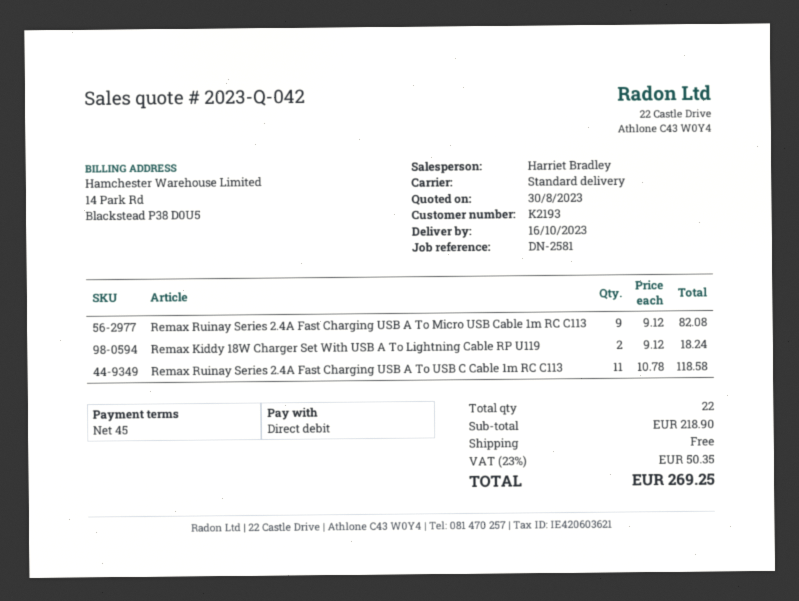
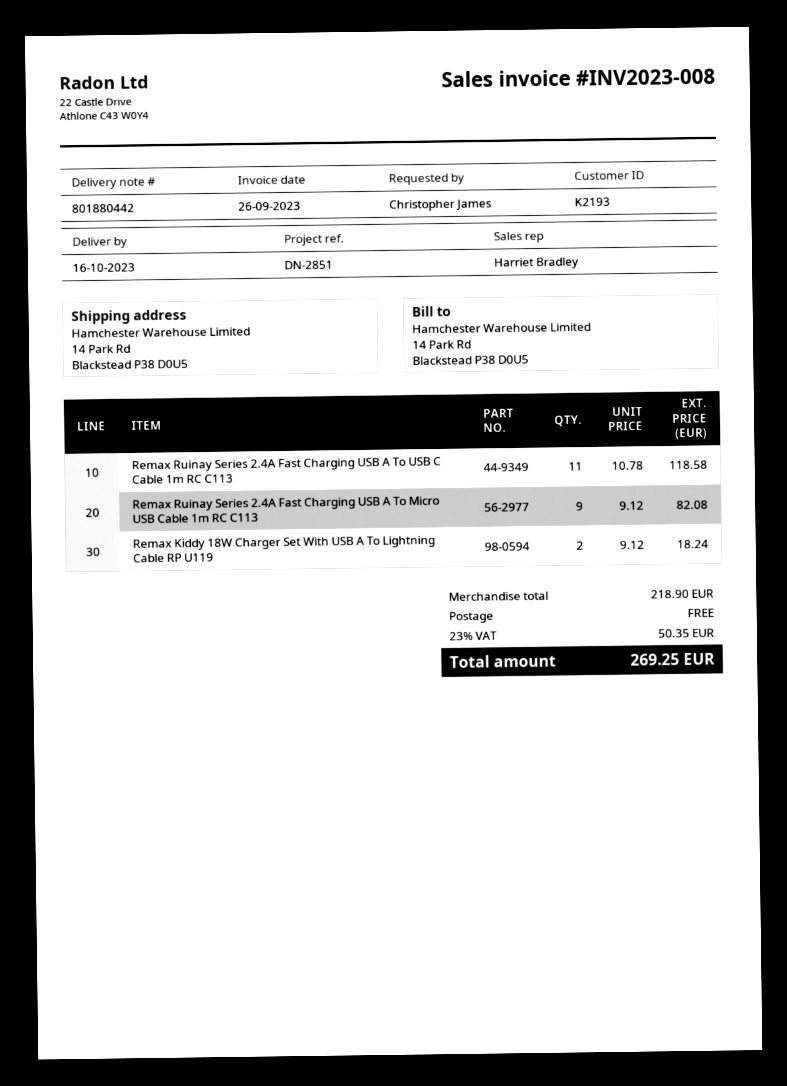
reference: DN-2581 -> DN-2851

